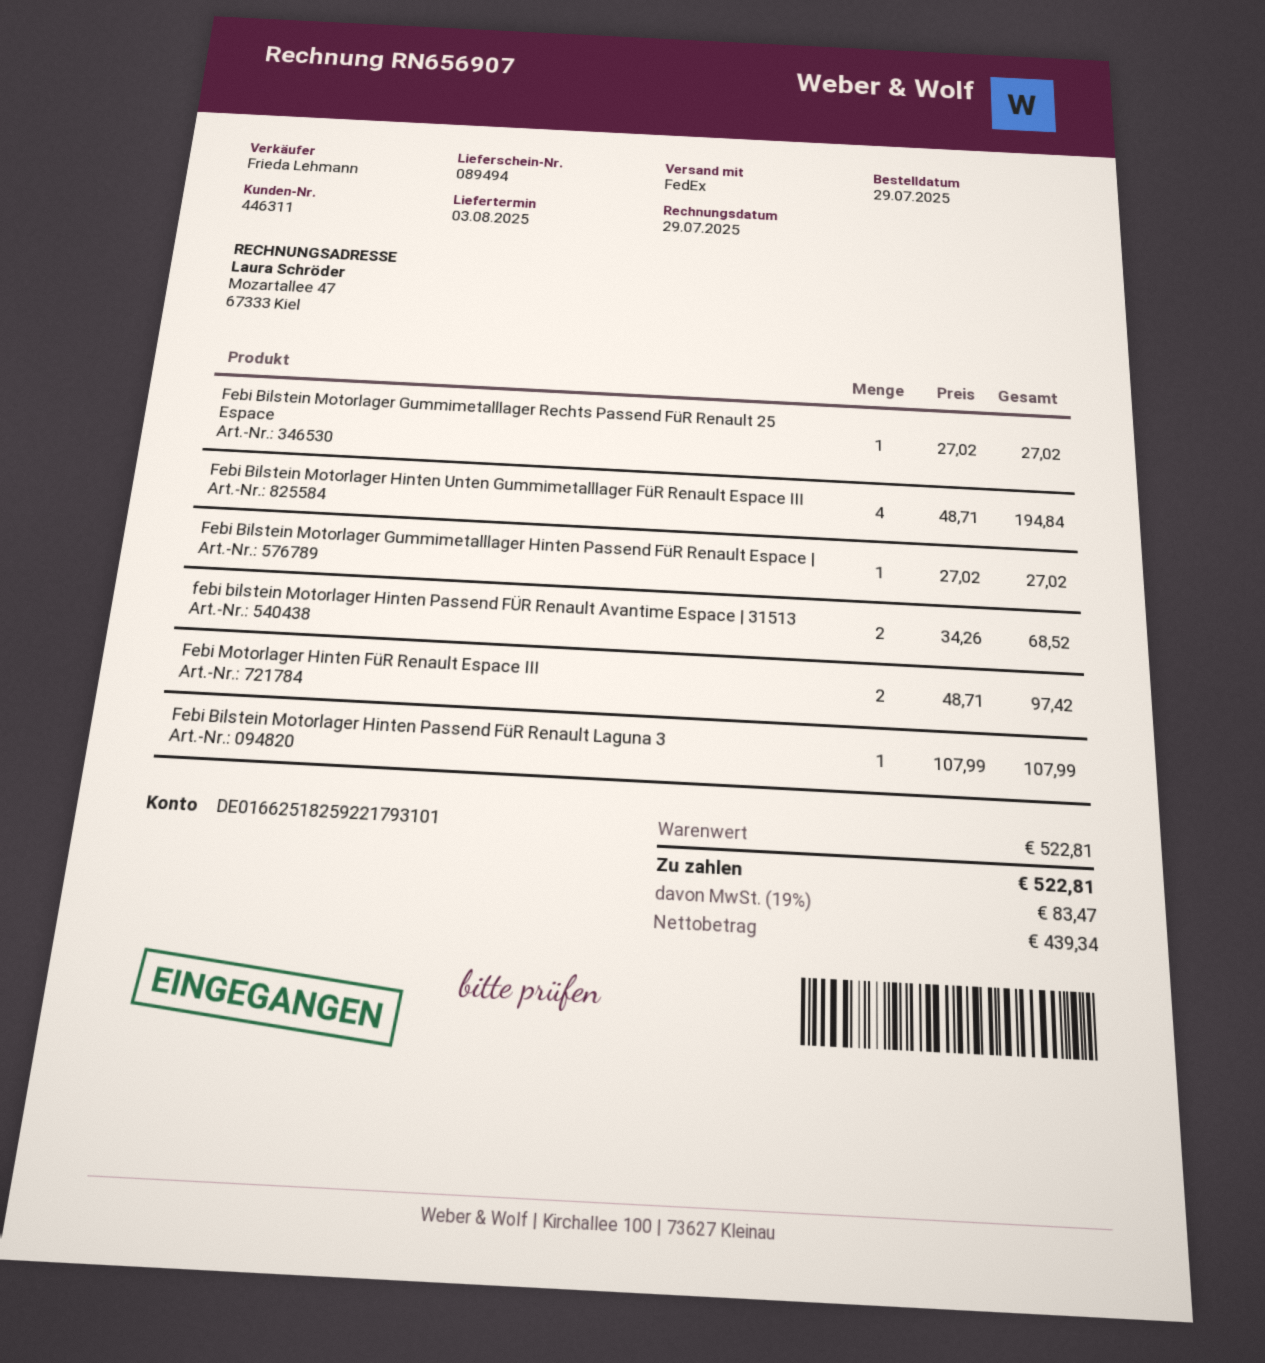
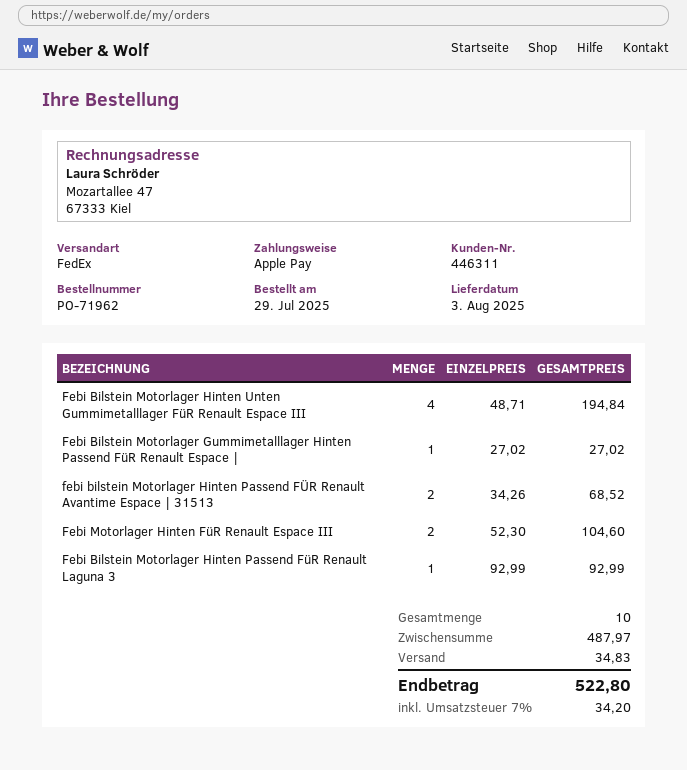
Febi Bilstein Motorlager Gummimetalllager Rechts Passend FüR Renault 25 Espace: 1 x 27.02 = 27.02 -> none
Febi Motorlager Hinten FüR Renault Espace III: 2 x 48.71 = 97.42 -> 2 x 52.30 = 104.60
Febi Bilstein Motorlager Hinten Passend FüR Renault Laguna 3: 1 x 107.99 = 107.99 -> 1 x 92.99 = 92.99
subtotal: 522.81 -> 487.97
shipping: none -> 34.83
tax: 19% = 83.47 -> 7% = 34.20
total: 522.81 -> 522.80

